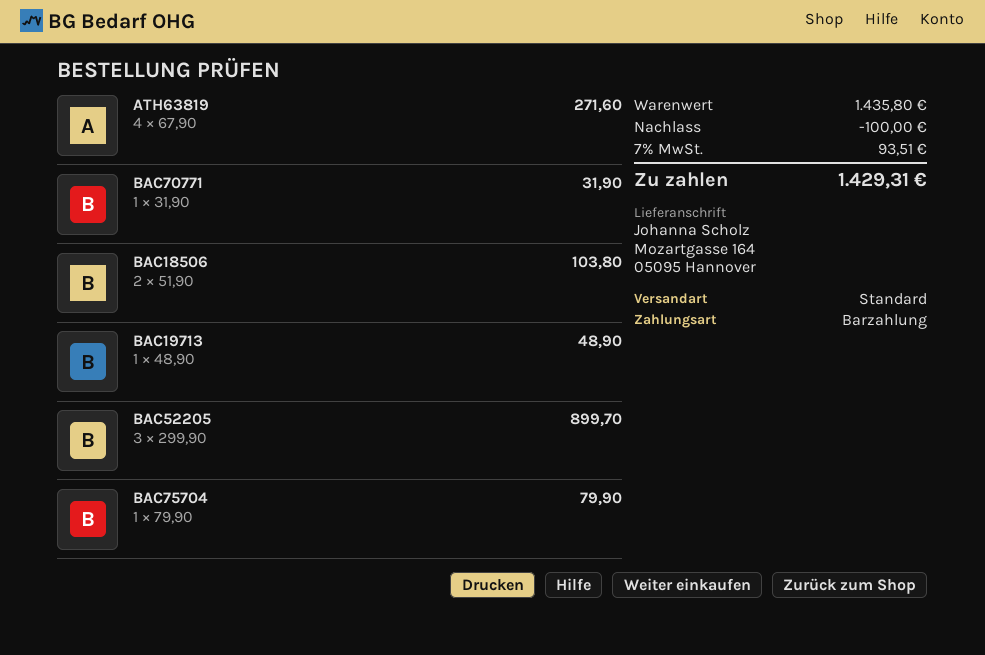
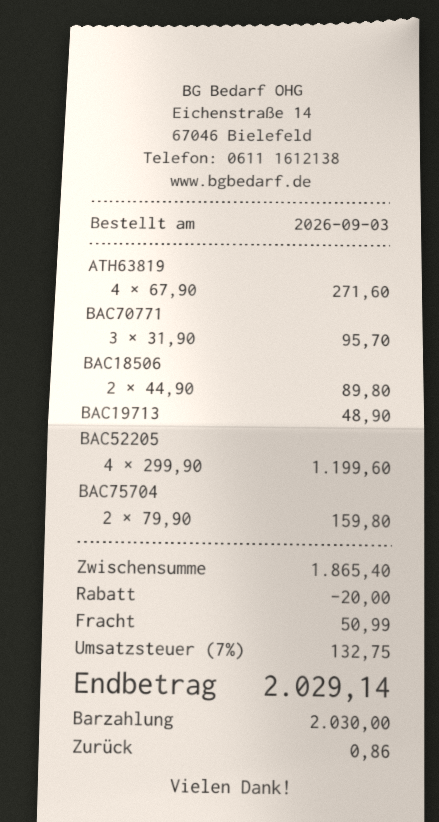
BAC70771: 1 x 31.90 = 31.90 -> 3 x 31.90 = 95.70
BAC18506: 2 x 51.90 = 103.80 -> 2 x 44.90 = 89.80
BAC52205: 3 x 299.90 = 899.70 -> 4 x 299.90 = 1199.60
BAC75704: 1 x 79.90 = 79.90 -> 2 x 79.90 = 159.80
subtotal: 1435.80 -> 1865.40
discount: 100.00 -> 20.00
shipping: none -> 50.99
tax: 7% = 93.51 -> 7% = 132.75
total: 1429.31 -> 2029.14

